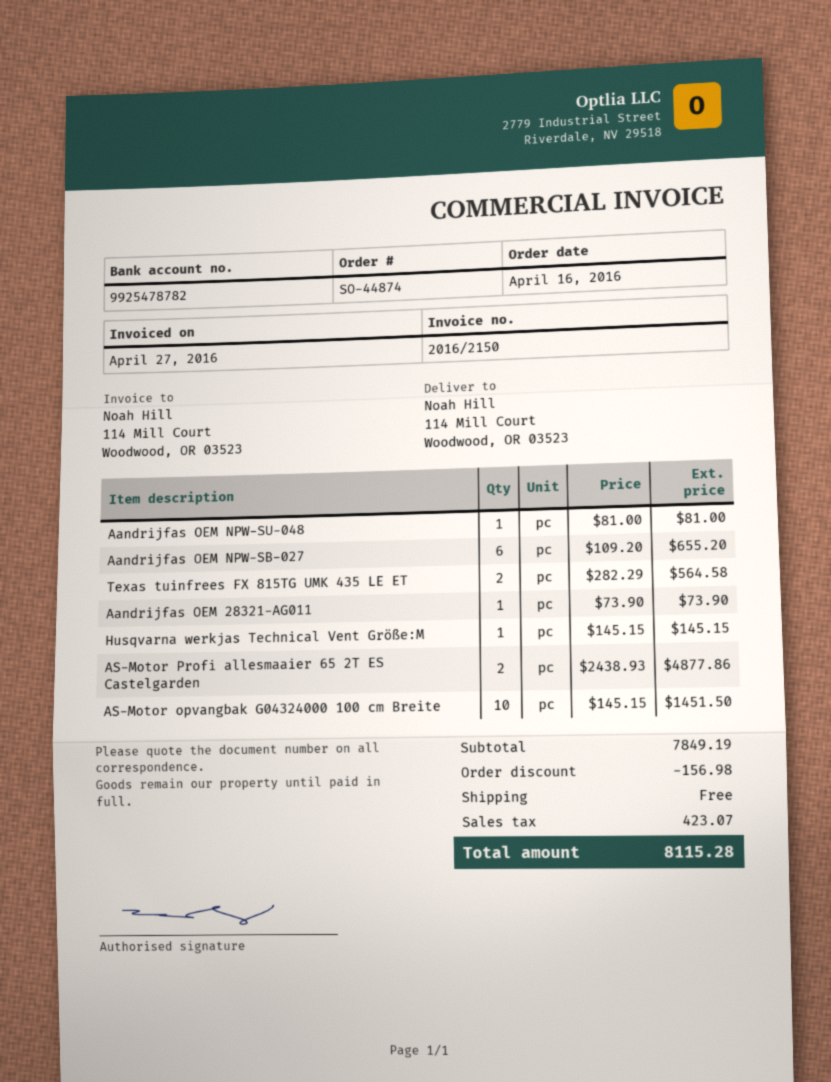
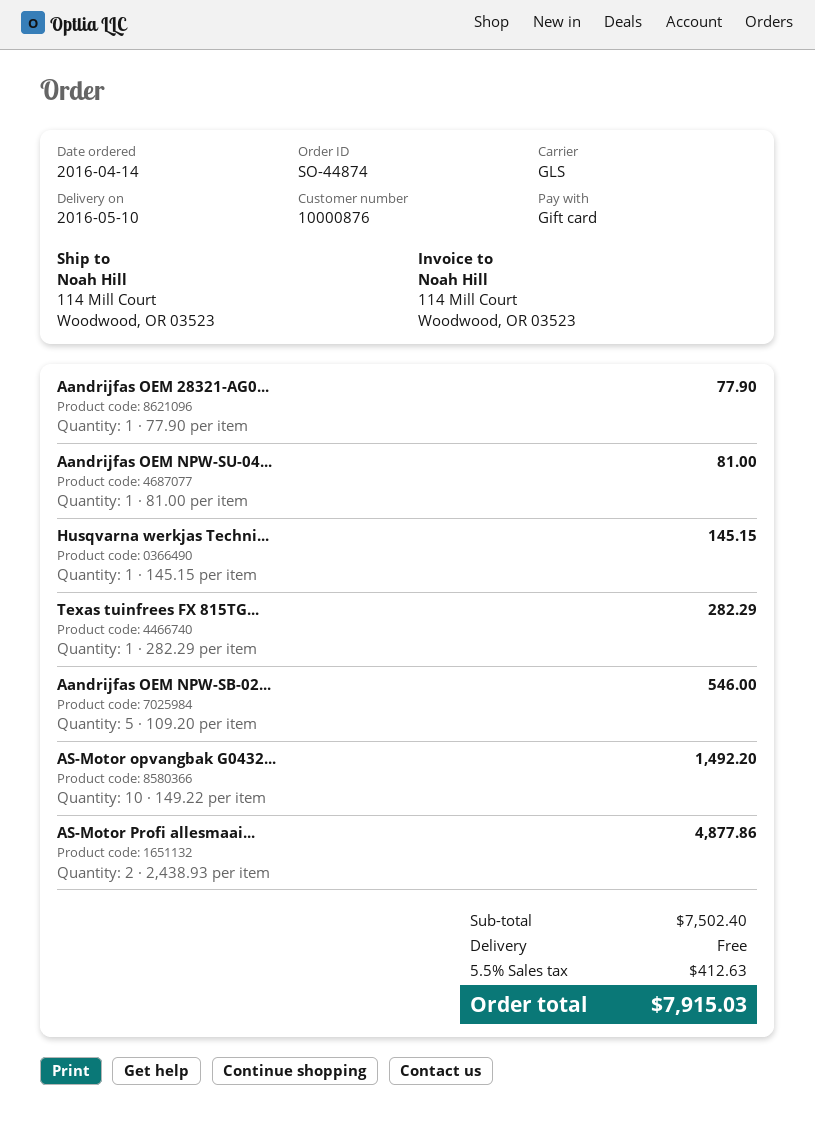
order date: 2016-04-16 -> 2016-04-14
Aandrijfas OEM NPW-SB-027: 6 x 109.20 = 655.20 -> 5 x 109.20 = 546.00
Texas tuinfrees FX 815TG UMK 435 LE ET: 2 x 282.29 = 564.58 -> 1 x 282.29 = 282.29
Aandrijfas OEM 28321-AG011: 1 x 73.90 = 73.90 -> 1 x 77.90 = 77.90
AS-Motor opvangbak G04324000 100 cm Breite: 10 x 145.15 = 1451.50 -> 10 x 149.22 = 1492.20
subtotal: 7849.19 -> 7502.40
discount: 156.98 -> none
tax: 423.07 -> 412.63
total: 8115.28 -> 7915.03

